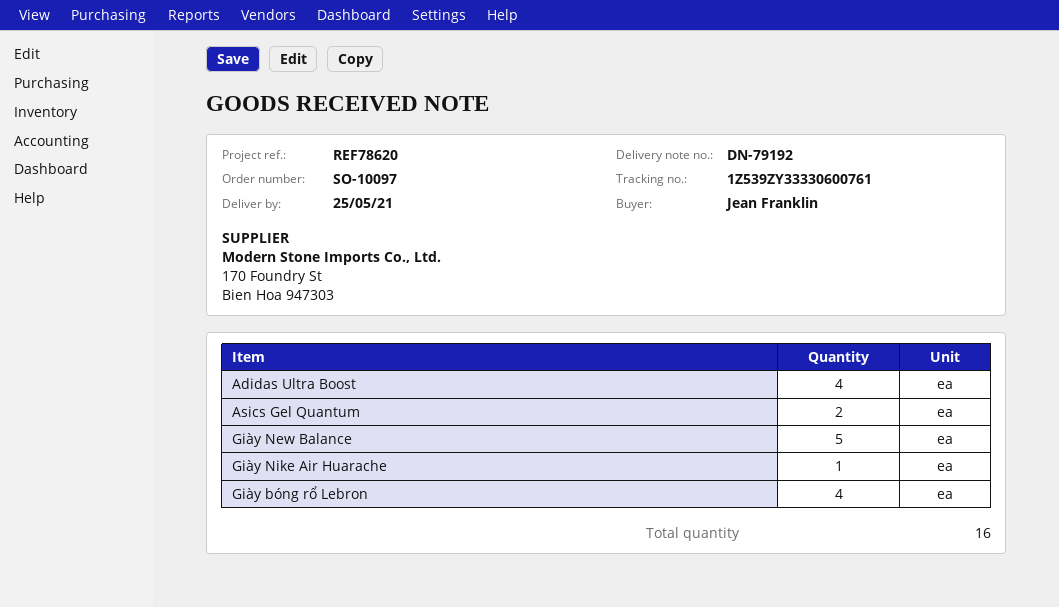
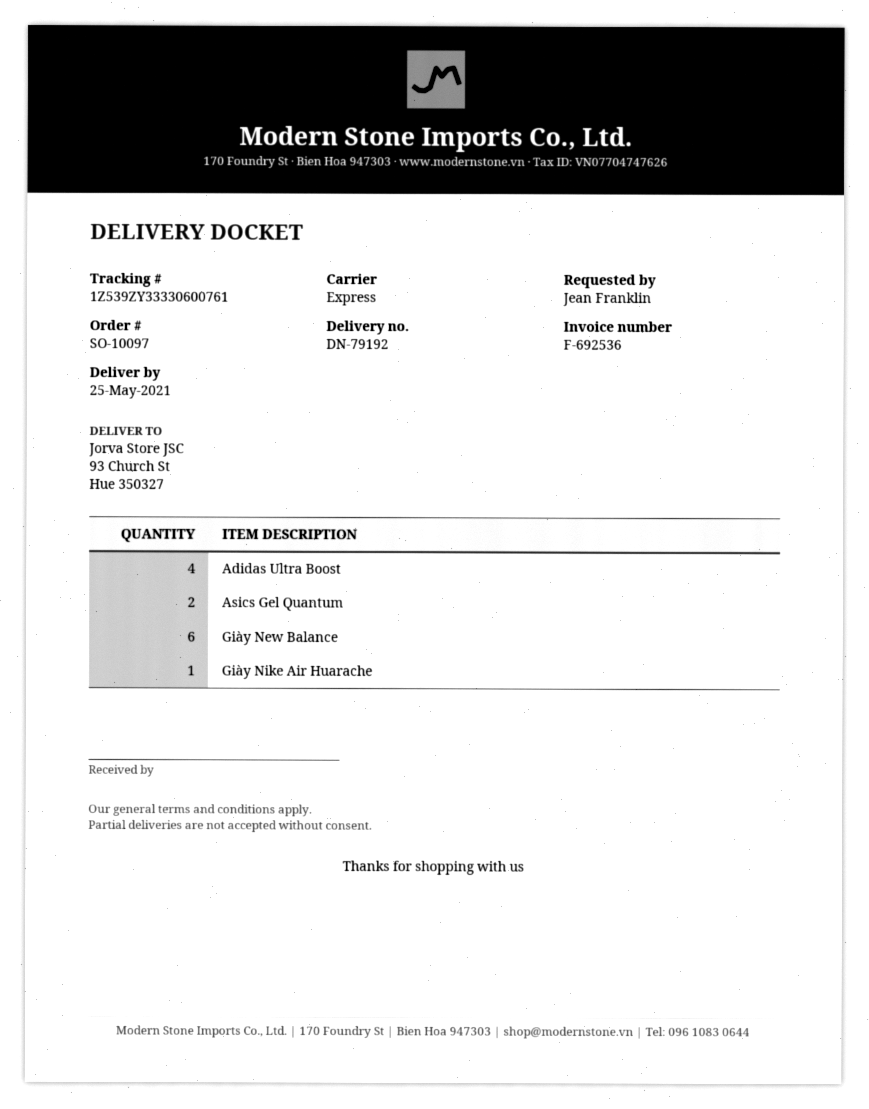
Giày New Balance: 5 -> 6
Giày bóng rổ Lebron: 4 -> none

